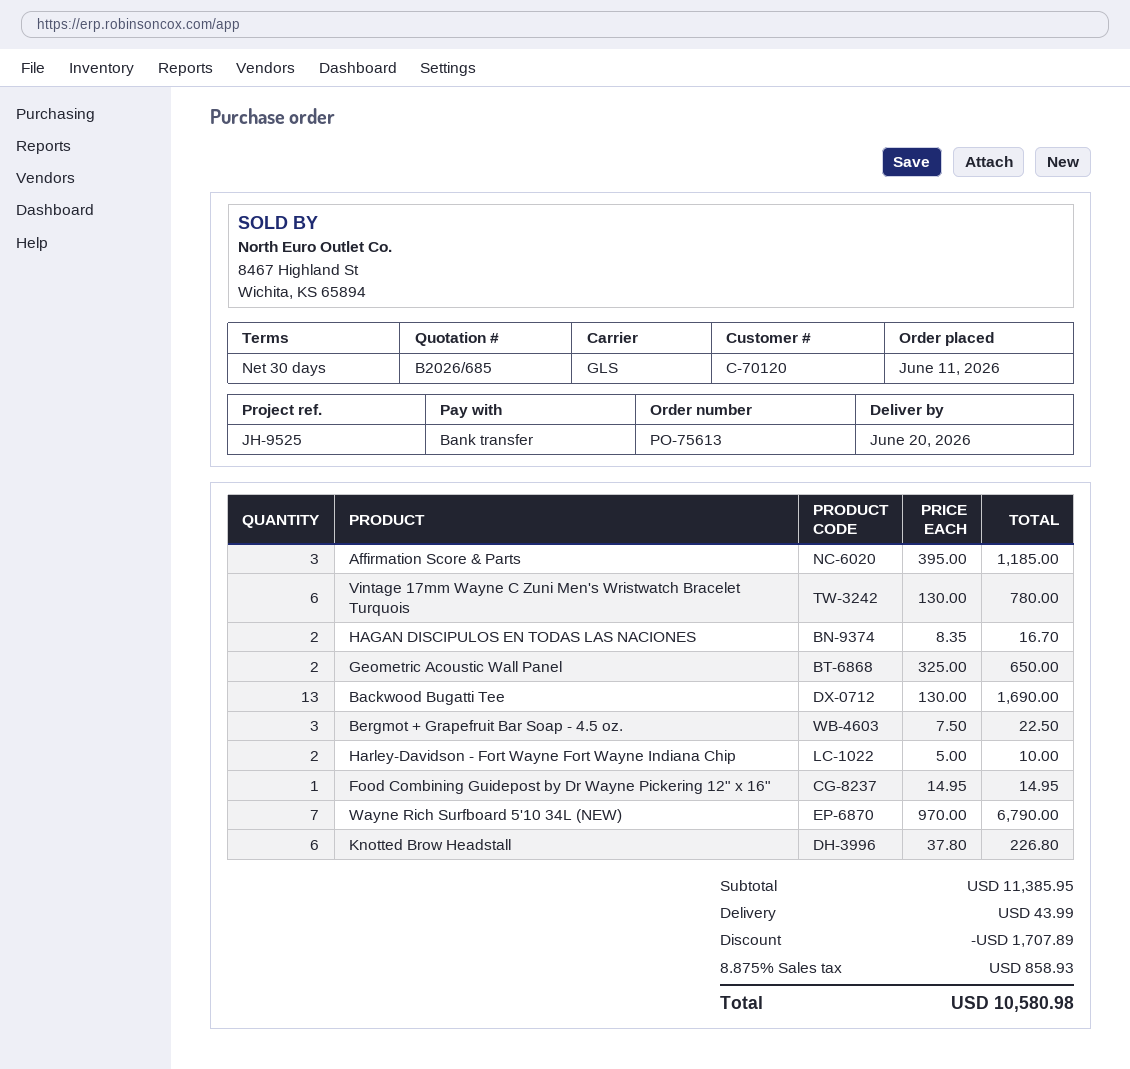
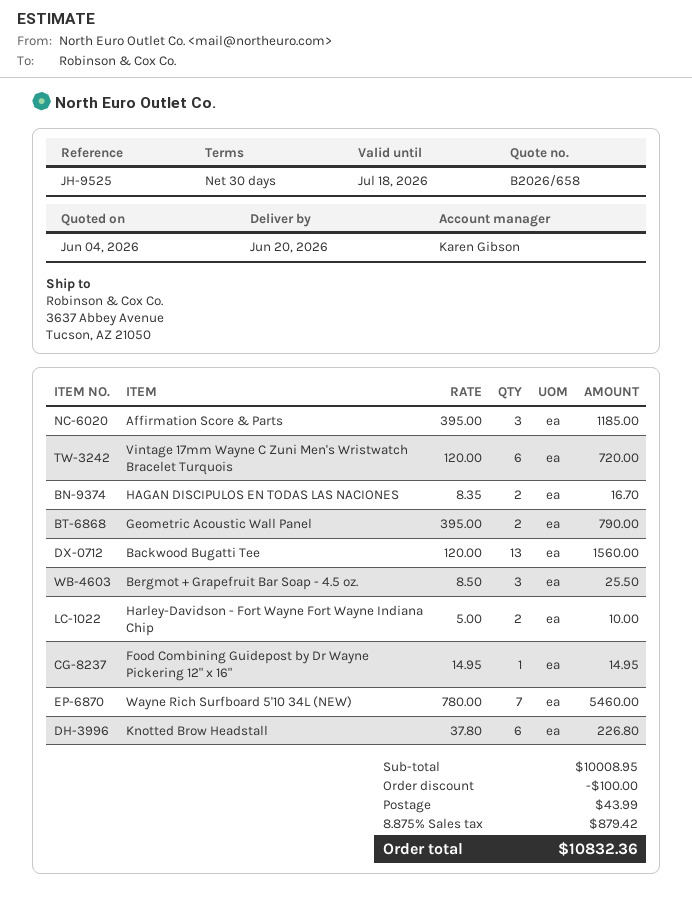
quote number: B2026/685 -> B2026/658
Vintage 17mm Wayne C Zuni Men's Wristwatch Bracelet Turquois: 6 x 130.00 = 780.00 -> 6 x 120.00 = 720.00
Geometric Acoustic Wall Panel: 2 x 325.00 = 650.00 -> 2 x 395.00 = 790.00
Backwood Bugatti Tee: 13 x 130.00 = 1690.00 -> 13 x 120.00 = 1560.00
Bergmot + Grapefruit Bar Soap - 4.5 oz.: 3 x 7.50 = 22.50 -> 3 x 8.50 = 25.50
Wayne Rich Surfboard 5'10 34L (NEW): 7 x 970.00 = 6790.00 -> 7 x 780.00 = 5460.00
subtotal: 11385.95 -> 10008.95
discount: 1707.89 -> 100.00
tax: 8.875% = 858.93 -> 8.875% = 879.42
total: 10580.98 -> 10832.36

